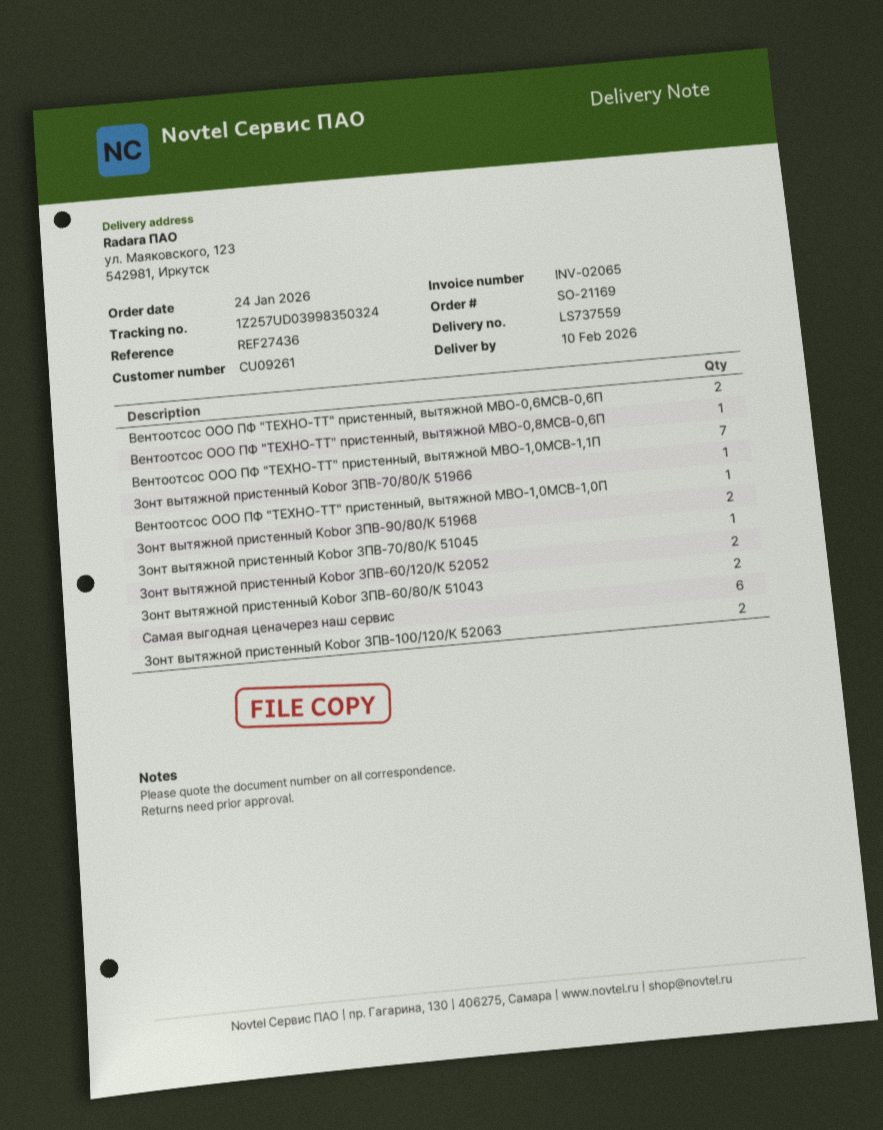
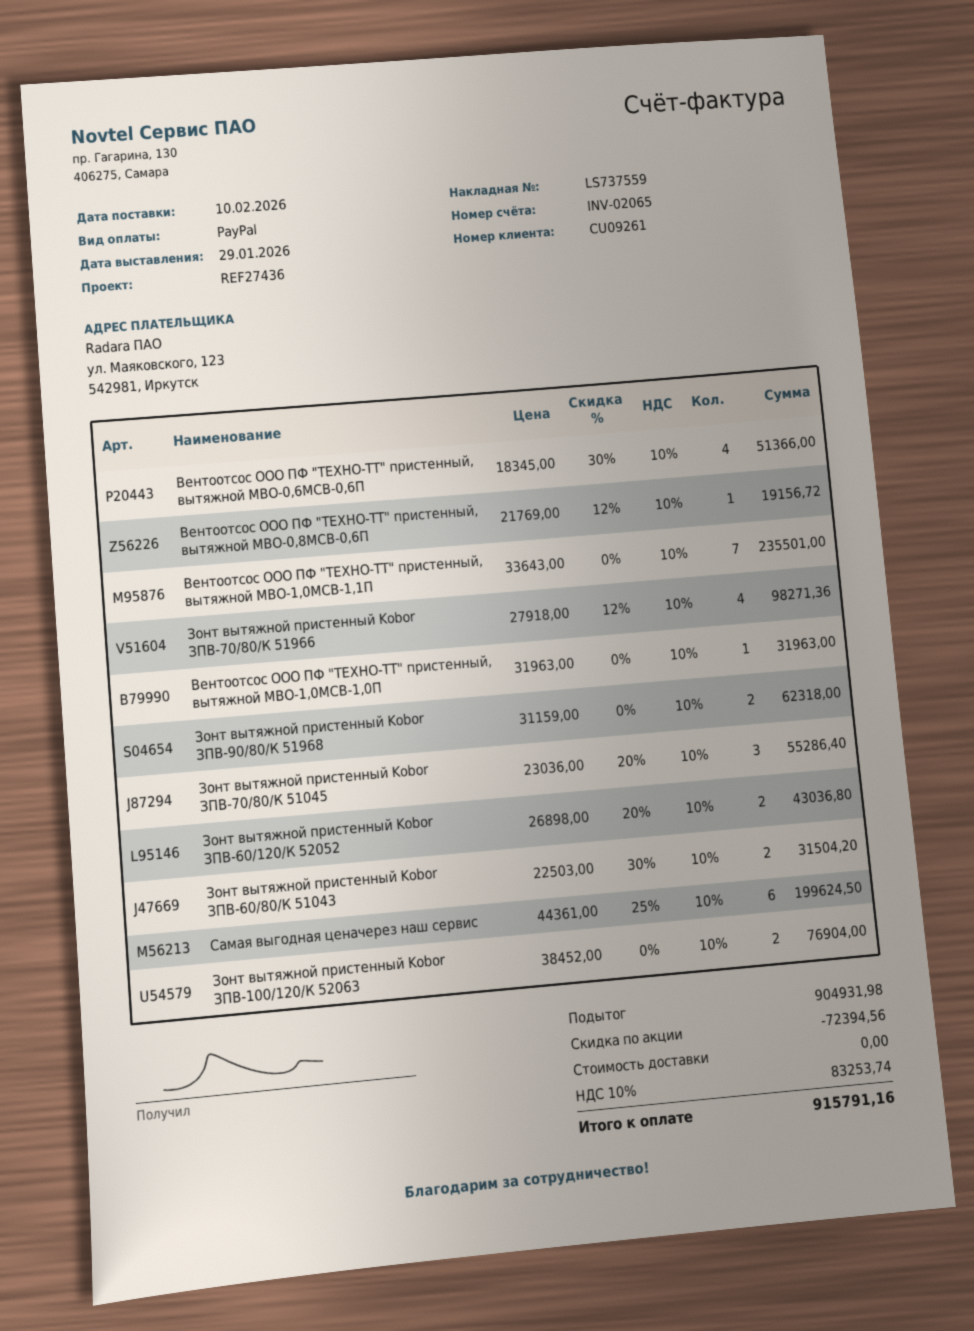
Вентоотсос ООО ПФ "ТЕХНО-ТТ" пристенный, вытяжной МВО-0,6МСВ-0,6П: 2 -> 4
Зонт вытяжной пристенный Kobor ЗПВ-70/80/К 51966: 1 -> 4
Зонт вытяжной пристенный Kobor ЗПВ-70/80/К 51045: 1 -> 3

